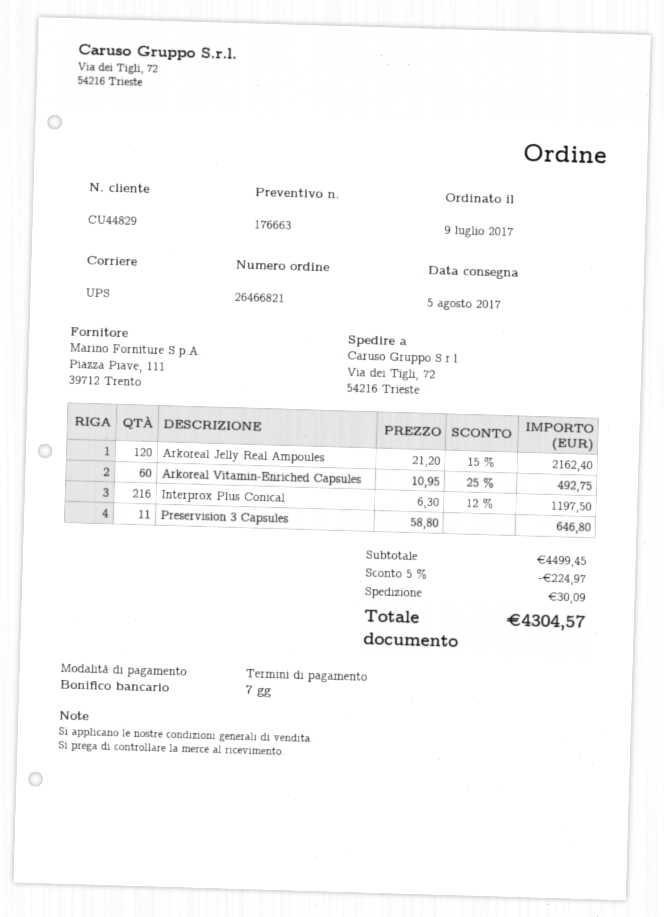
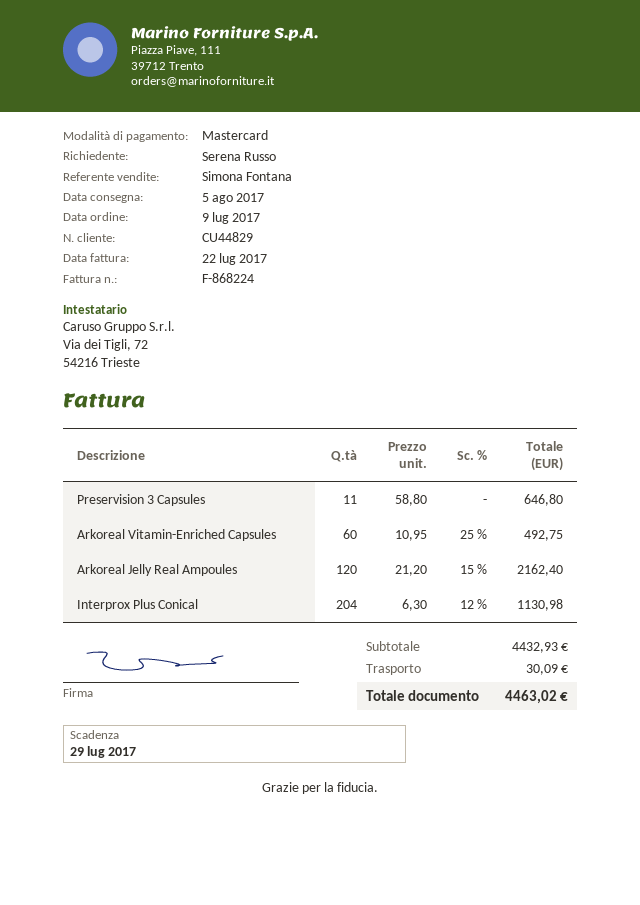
payment method: bank transfer -> Mastercard
Interprox Plus Conical: 216 x 6.30 - 12% = 1197.50 -> 204 x 6.30 - 12% = 1130.98
subtotal: 4499.45 -> 4432.93
discount: 5% = 224.97 -> none
total: 4304.57 -> 4463.02

